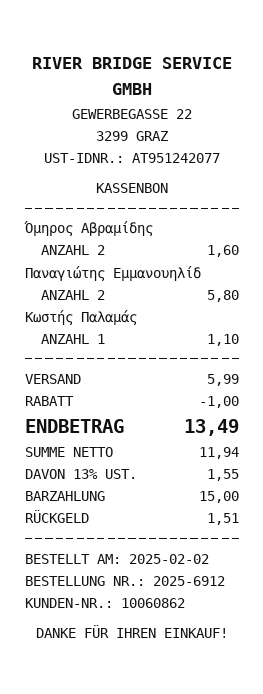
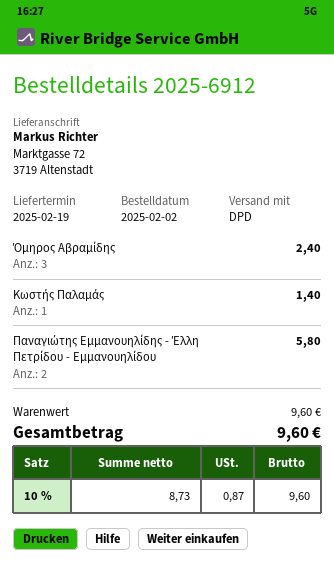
Όμηρος Αβραμίδης: 2 for 1.60 -> 3 for 2.40
Κωστής Παλαμάς: 1 for 1.10 -> 1 for 1.40
discount: 1.00 -> none
shipping: 5.99 -> none
net: 11.94 -> 8.73
tax: 13% = 1.55 -> 10% = 0.87
total: 13.49 -> 9.60

